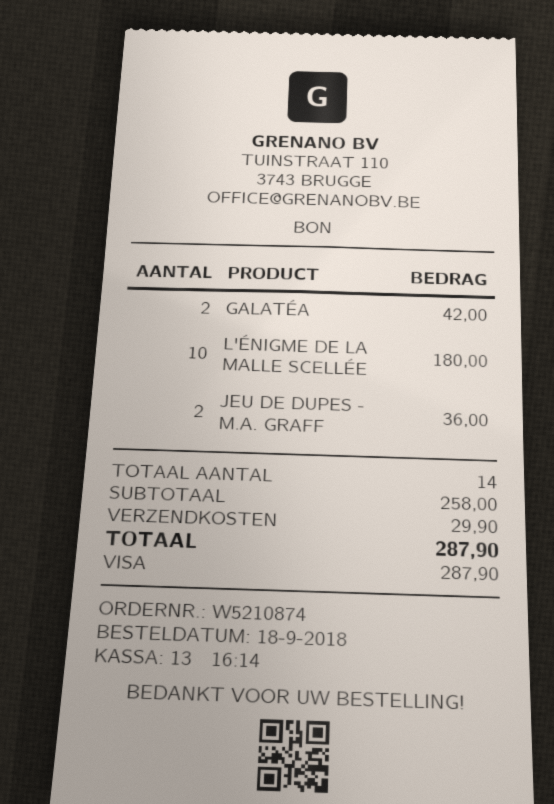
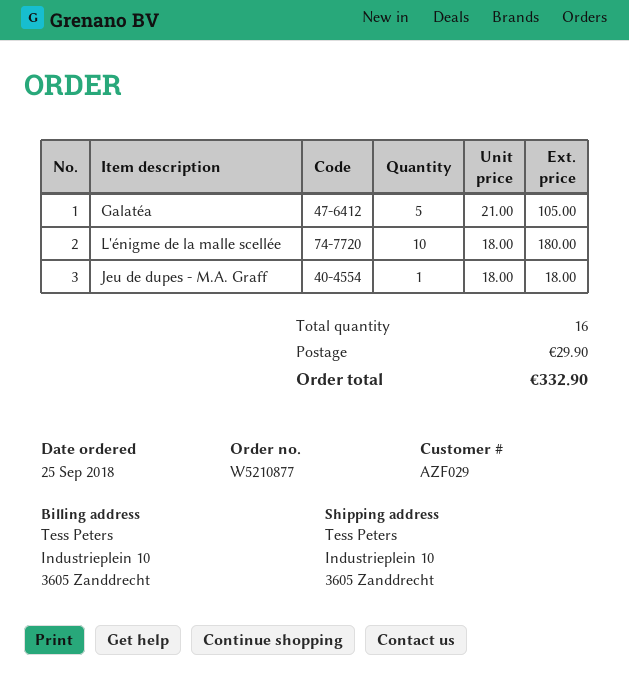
order number: W5210874 -> W5210877
order date: 2018-09-18 -> 2018-09-25
GALATÉA: 2 for 42.00 -> 5 for 105.00
JEU DE DUPES - M.A. GRAFF: 2 for 36.00 -> 1 for 18.00
total quantity: 14 -> 16
total: 287.90 -> 332.90

